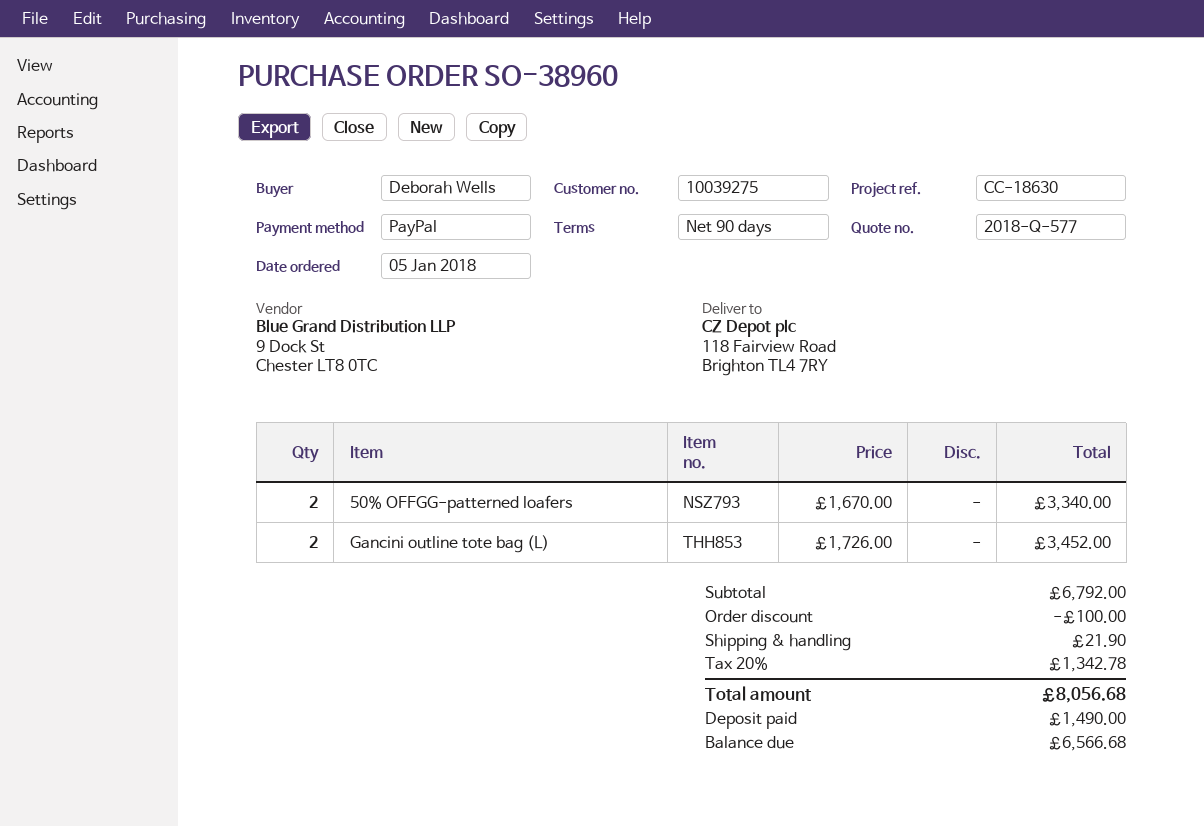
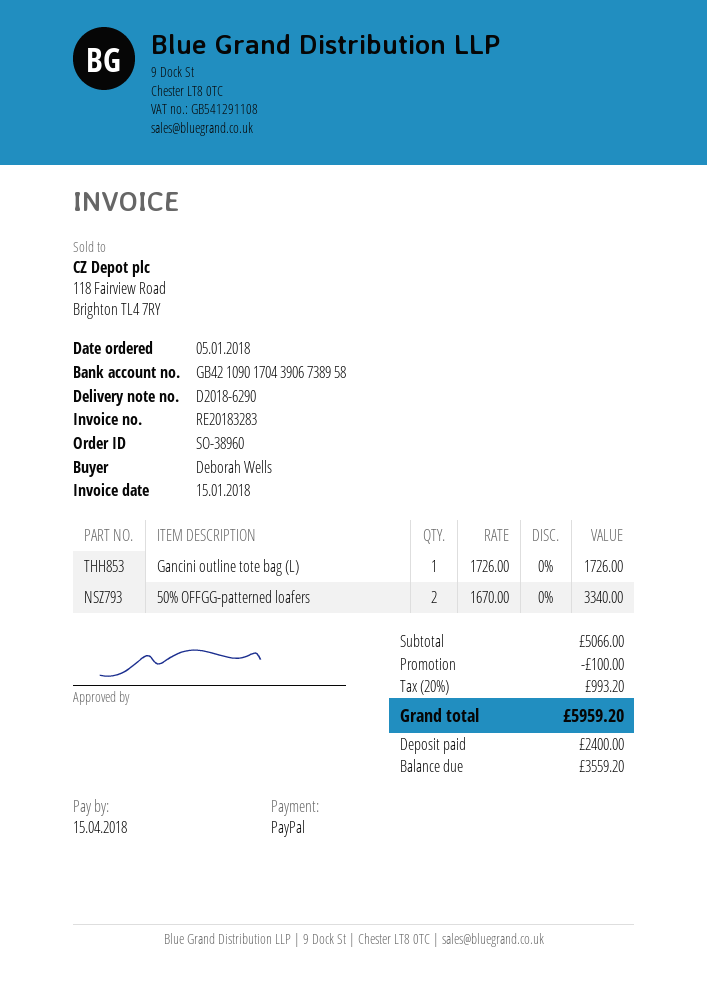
Gancini outline tote bag (L): 2 x 1726.00 = 3452.00 -> 1 x 1726.00 = 1726.00
subtotal: 6792.00 -> 5066.00
shipping: 21.90 -> none
tax: 20% = 1342.78 -> 20% = 993.20
total: 8056.68 -> 5959.20
deposit: 1490.00 -> 2400.00
balance: 6566.68 -> 3559.20

